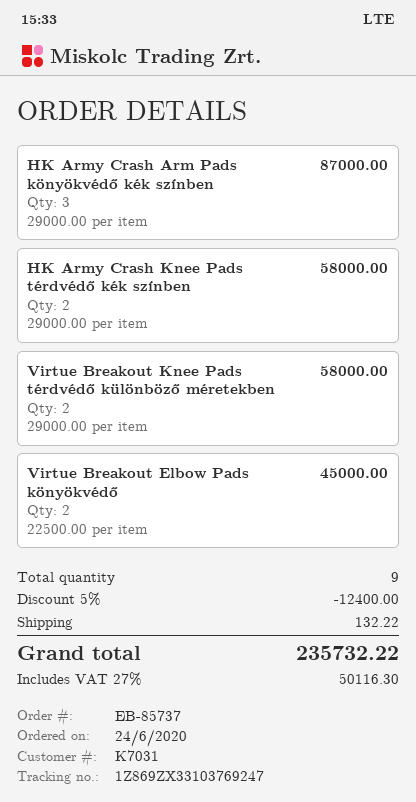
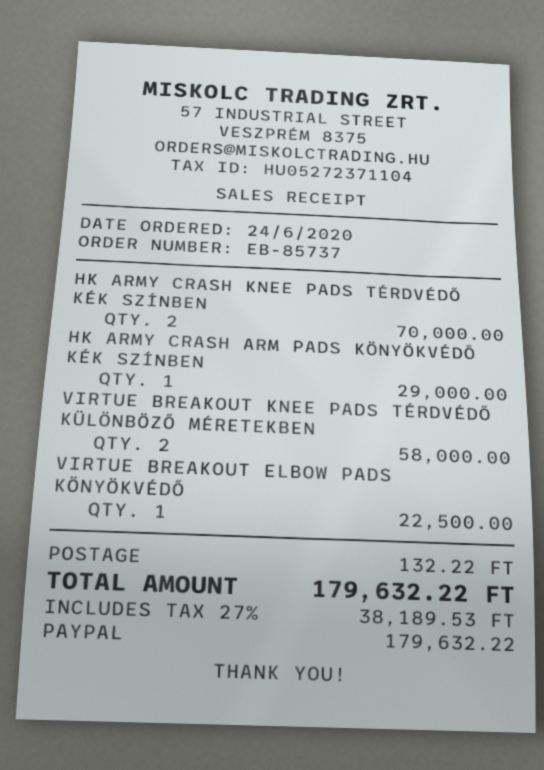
HK Army Crash Arm Pads könyökvédő kék színben: 3 for 87000.00 -> 1 for 29000.00
HK Army Crash Knee Pads térdvédő kék színben: 2 for 58000.00 -> 2 for 70000.00
Virtue Breakout Elbow Pads könyökvédő: 2 for 45000.00 -> 1 for 22500.00
discount: 5% = 12400.00 -> none
tax: 27% = 50116.30 -> 27% = 38189.53
total: 235732.22 -> 179632.22

